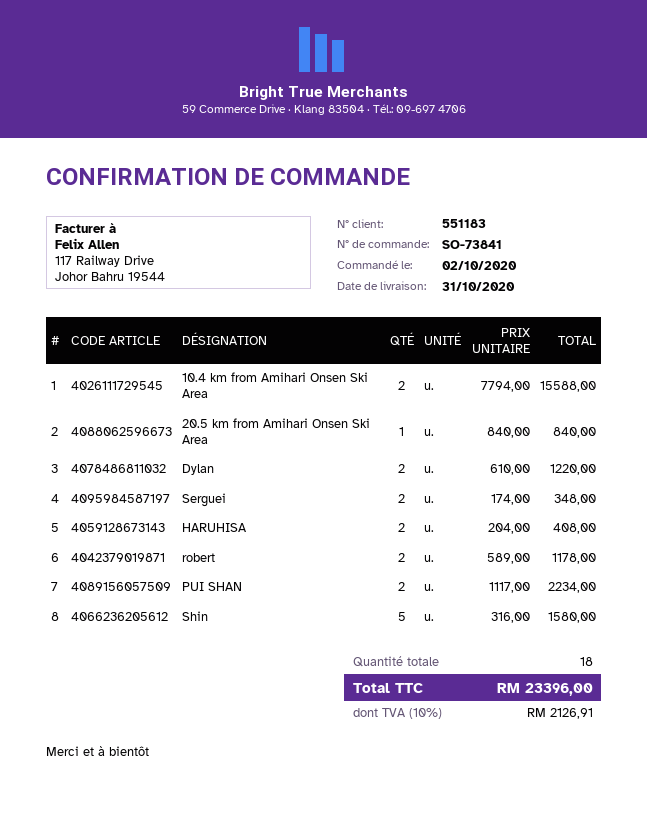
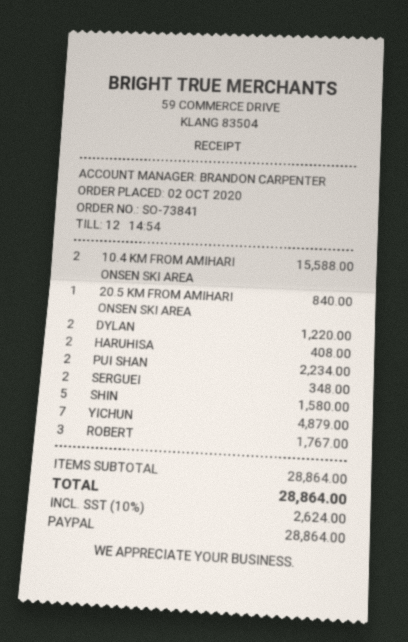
robert: 2 for 1178.00 -> 3 for 1767.00
YICHUN: none -> 7 for 4879.00
tax: 10% = 2126.91 -> 10% = 2624.00
total: 23396.00 -> 28864.00

